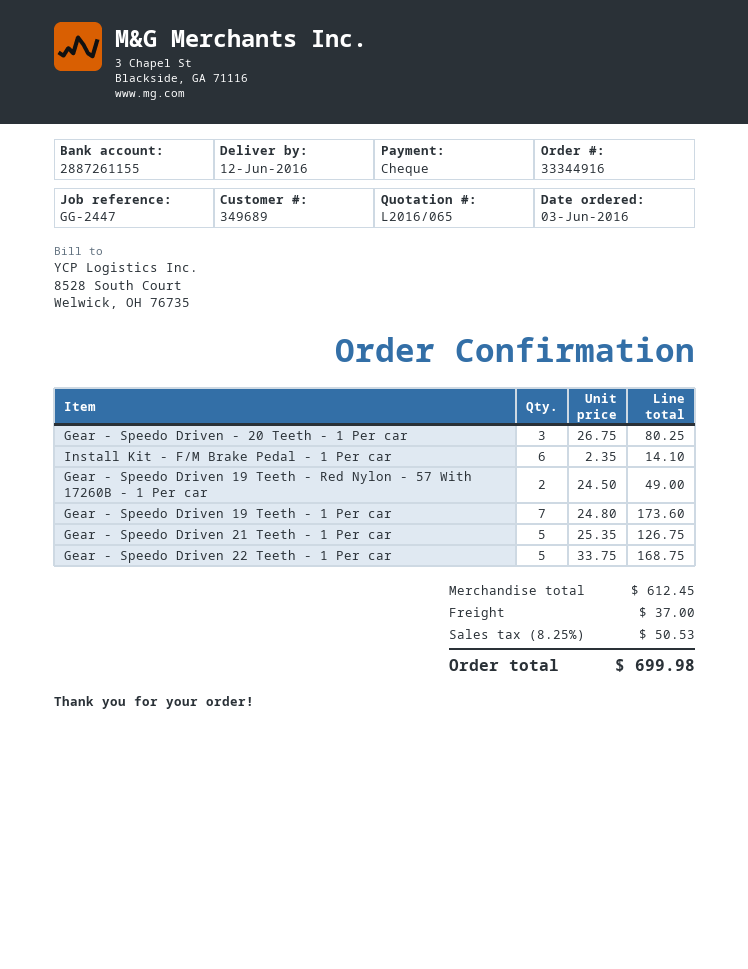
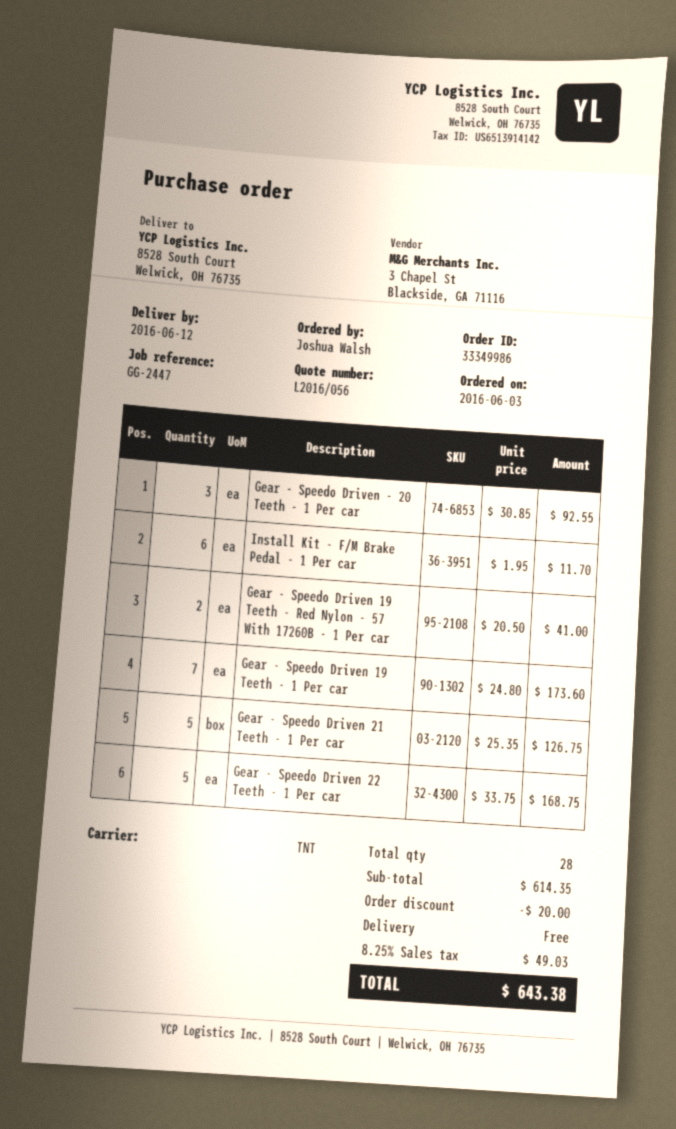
quote number: L2016/065 -> L2016/056
order number: 33344916 -> 33349986
Gear - Speedo Driven - 20 Teeth - 1 Per car: 3 x 26.75 = 80.25 -> 3 x 30.85 = 92.55
Install Kit - F/M Brake Pedal - 1 Per car: 6 x 2.35 = 14.10 -> 6 x 1.95 = 11.70
Gear - Speedo Driven 19 Teeth - Red Nylon - 57 With 17260B - 1 Per car: 2 x 24.50 = 49.00 -> 2 x 20.50 = 41.00
subtotal: 612.45 -> 614.35
discount: none -> 20.00
shipping: 37.00 -> 0.00
tax: 8.25% = 50.53 -> 8.25% = 49.03
total: 699.98 -> 643.38

